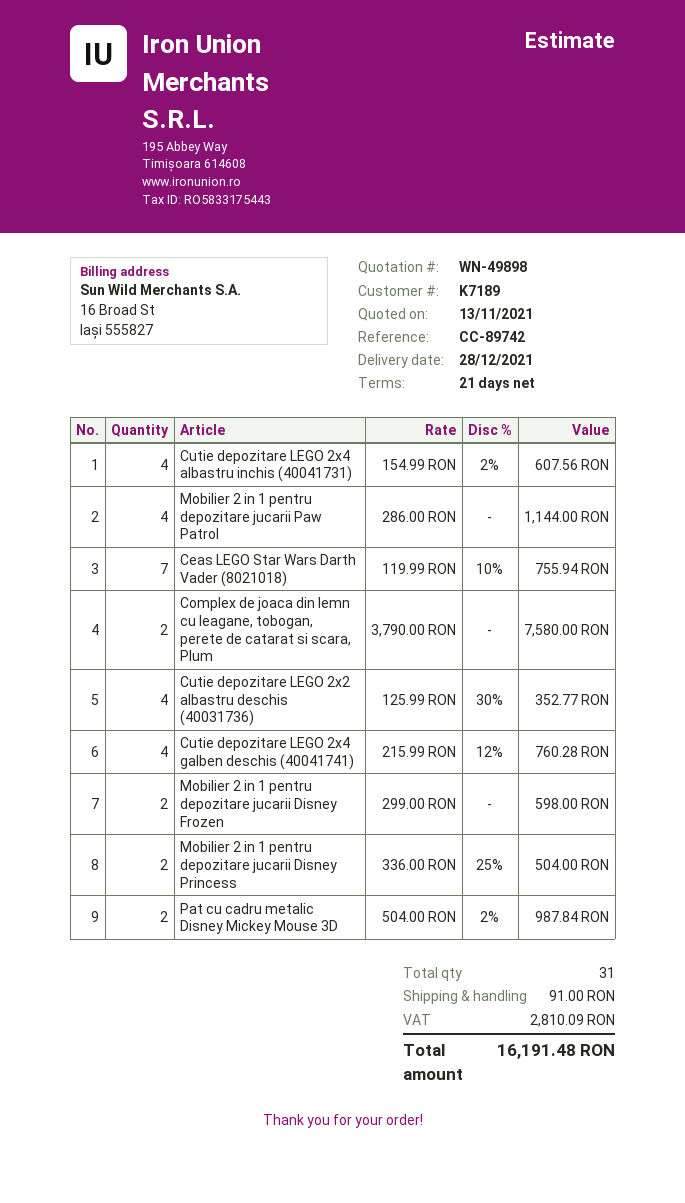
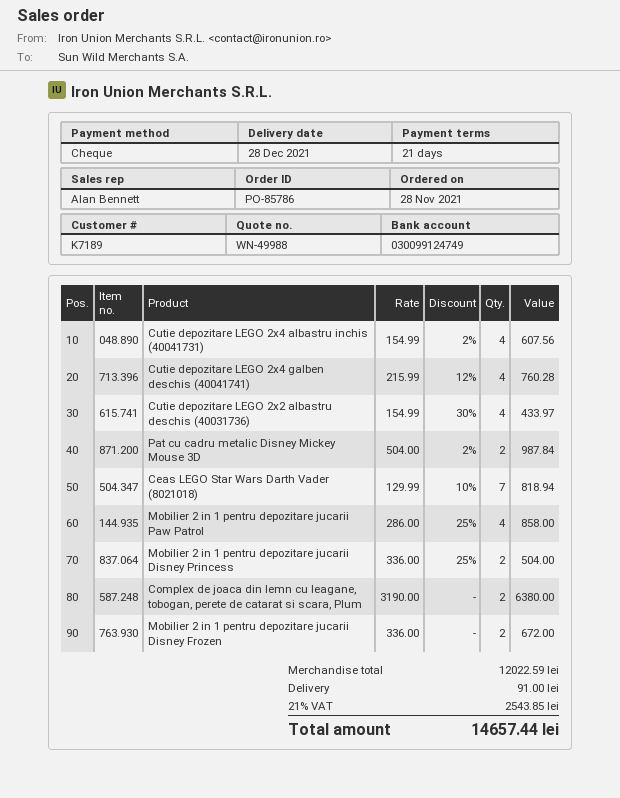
quote number: WN-49898 -> WN-49988
Mobilier 2 in 1 pentru depozitare jucarii Paw Patrol: 4 x 286.00 = 1144.00 -> 4 x 286.00 - 25% = 858.00
Ceas LEGO Star Wars Darth Vader (8021018): 7 x 119.99 - 10% = 755.94 -> 7 x 129.99 - 10% = 818.94
Complex de joaca din lemn cu leagane, tobogan, perete de catarat si scara, Plum: 2 x 3790.00 = 7580.00 -> 2 x 3190.00 = 6380.00
Cutie depozitare LEGO 2x2 albastru deschis (40031736): 4 x 125.99 - 30% = 352.77 -> 4 x 154.99 - 30% = 433.97
Mobilier 2 in 1 pentru depozitare jucarii Disney Frozen: 2 x 299.00 = 598.00 -> 2 x 336.00 = 672.00
tax: 2810.09 -> 2543.85
total: 16191.48 -> 14657.44

